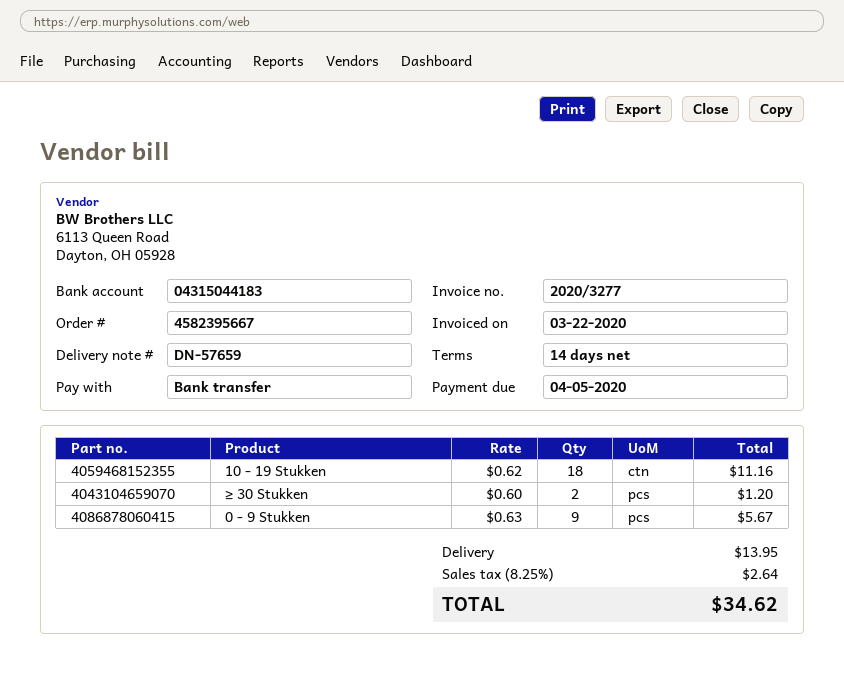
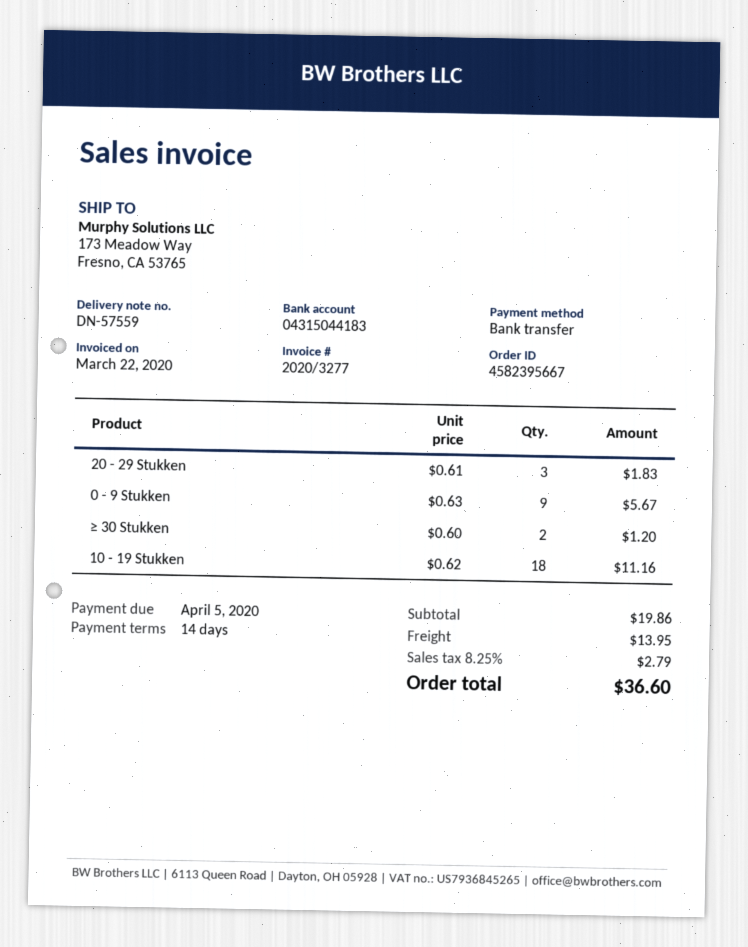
delivery note number: DN-57659 -> DN-57559
20 - 29 Stukken: none -> 3 x 0.61 = 1.83
tax: 8.25% = 2.64 -> 8.25% = 2.79
total: 34.62 -> 36.60

